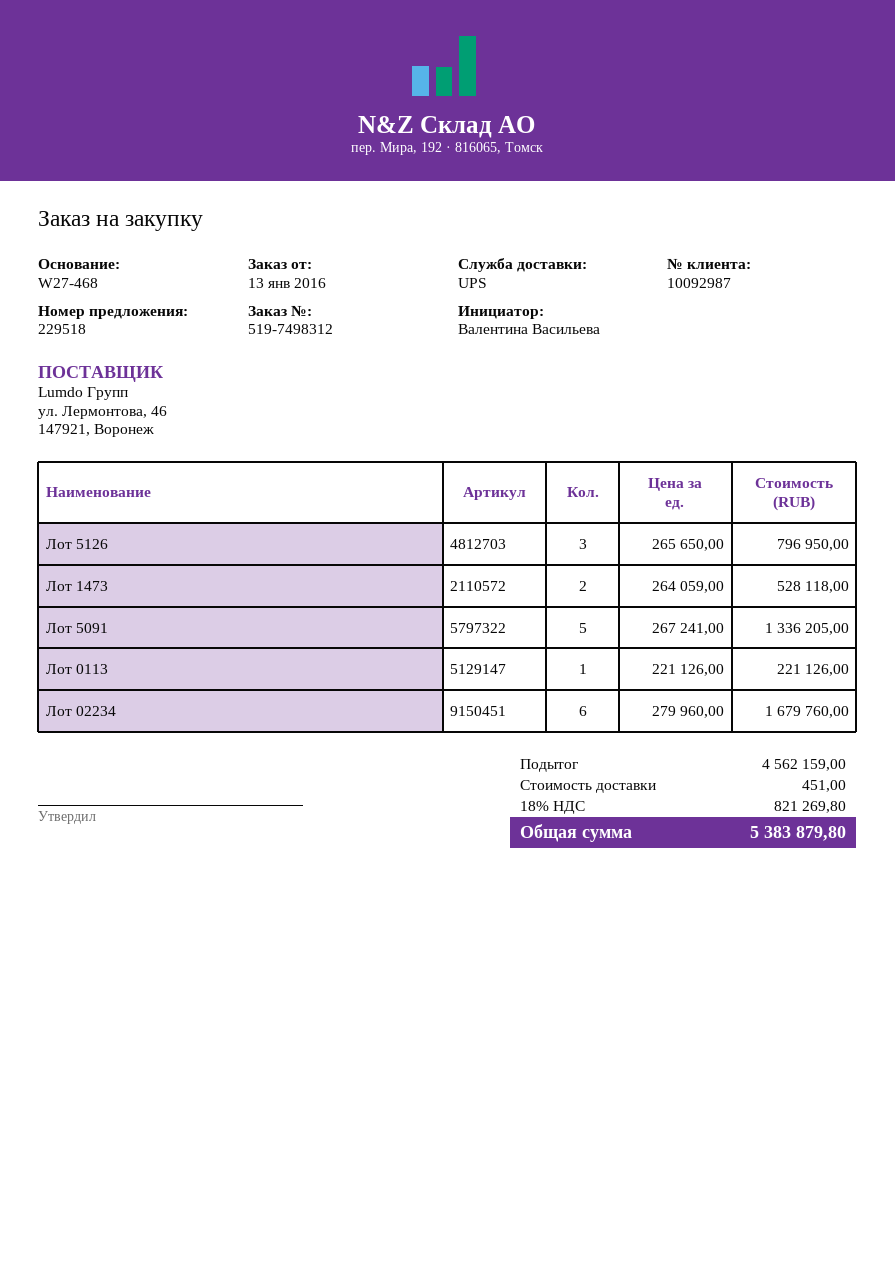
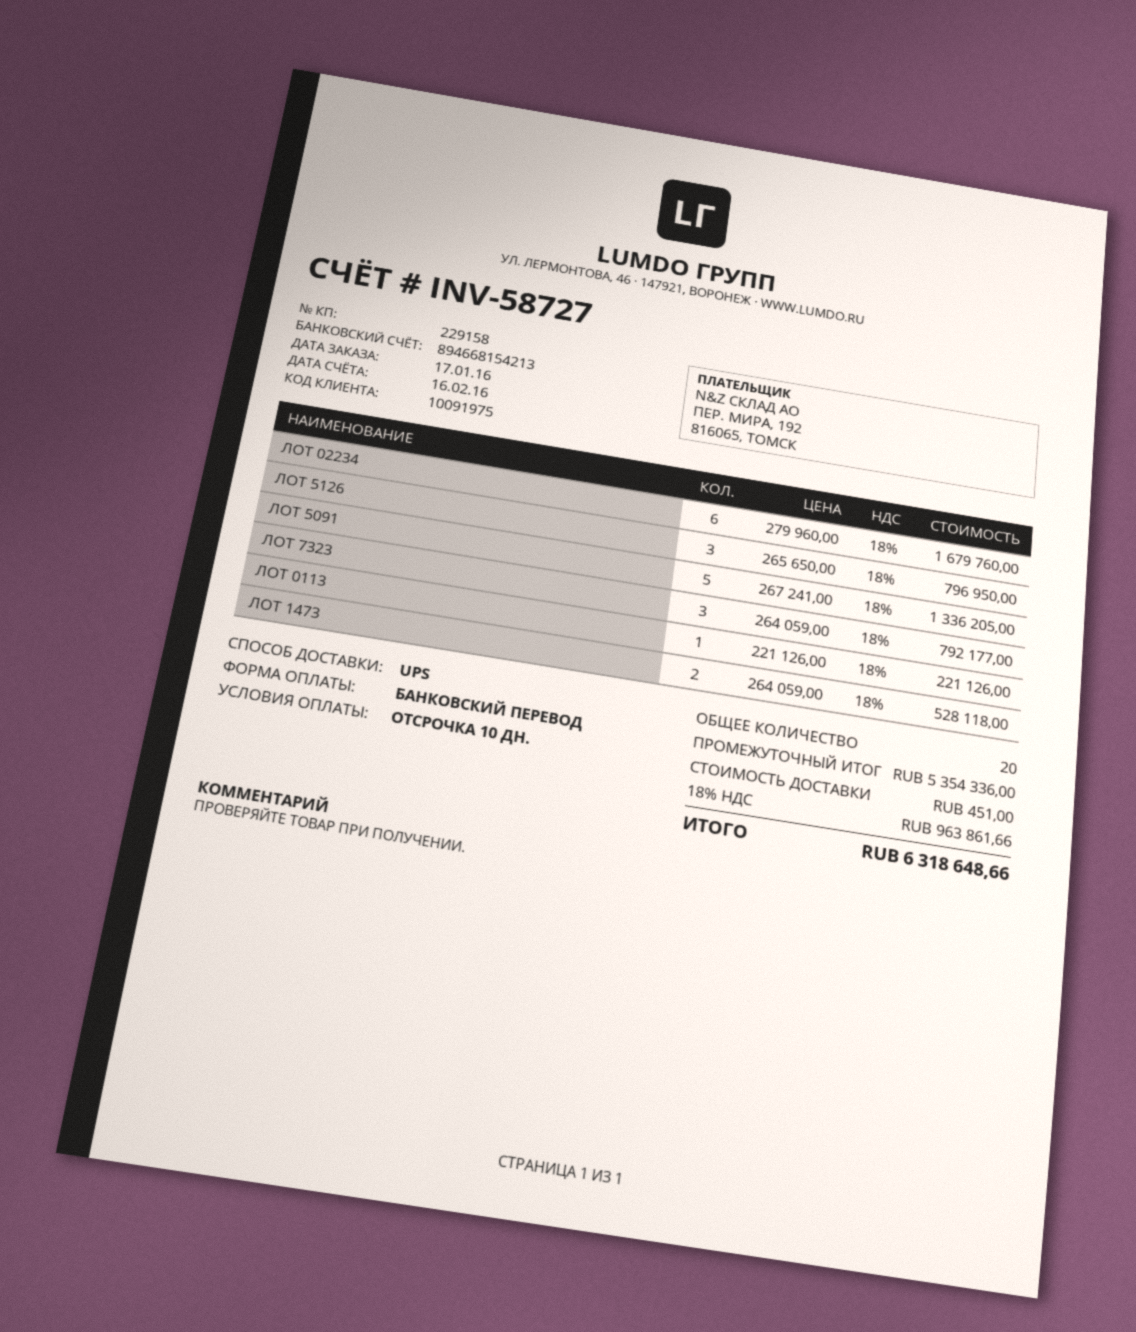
quote number: 229518 -> 229158
order date: 2016-01-13 -> 2016-01-17
customer number: 10092987 -> 10091975
ЛОТ 7323: none -> 3 x 264059.00 = 792177.00
subtotal: 4562159.00 -> 5354336.00
tax: 18% = 821269.80 -> 18% = 963861.66
total: 5383879.80 -> 6318648.66

